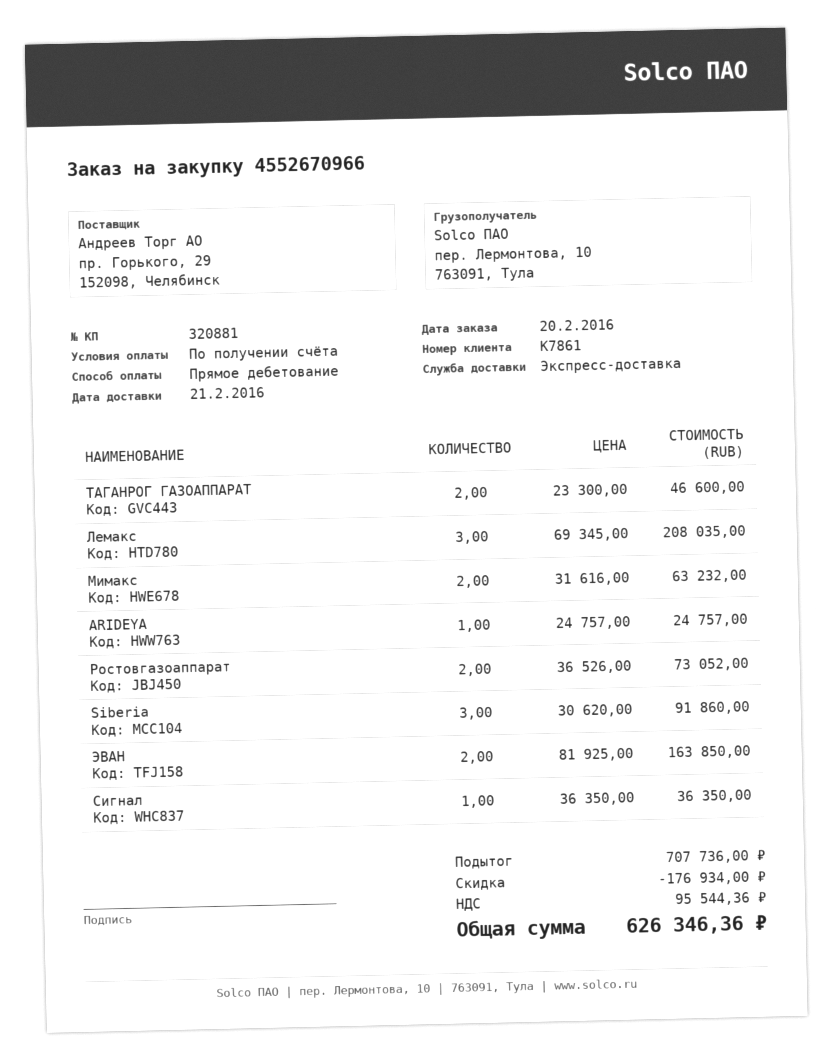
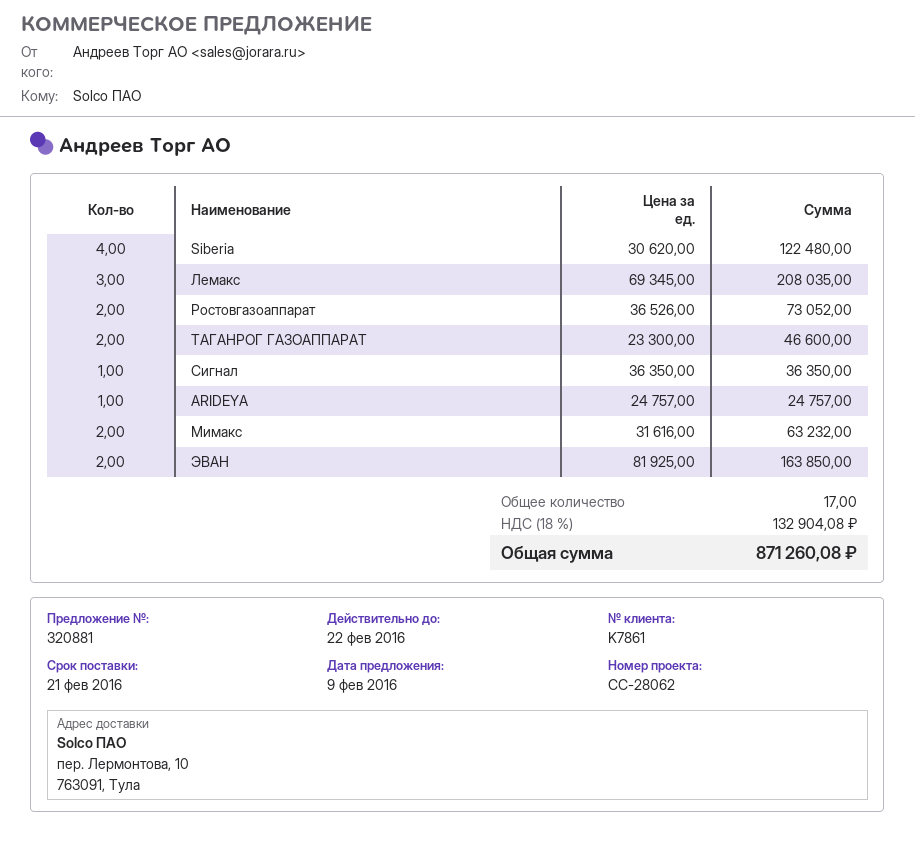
Siberia: 3 x 30620.00 = 91860.00 -> 4 x 30620.00 = 122480.00
discount: 176934.00 -> none
tax: 95544.36 -> 132904.08
total: 626346.36 -> 871260.08

